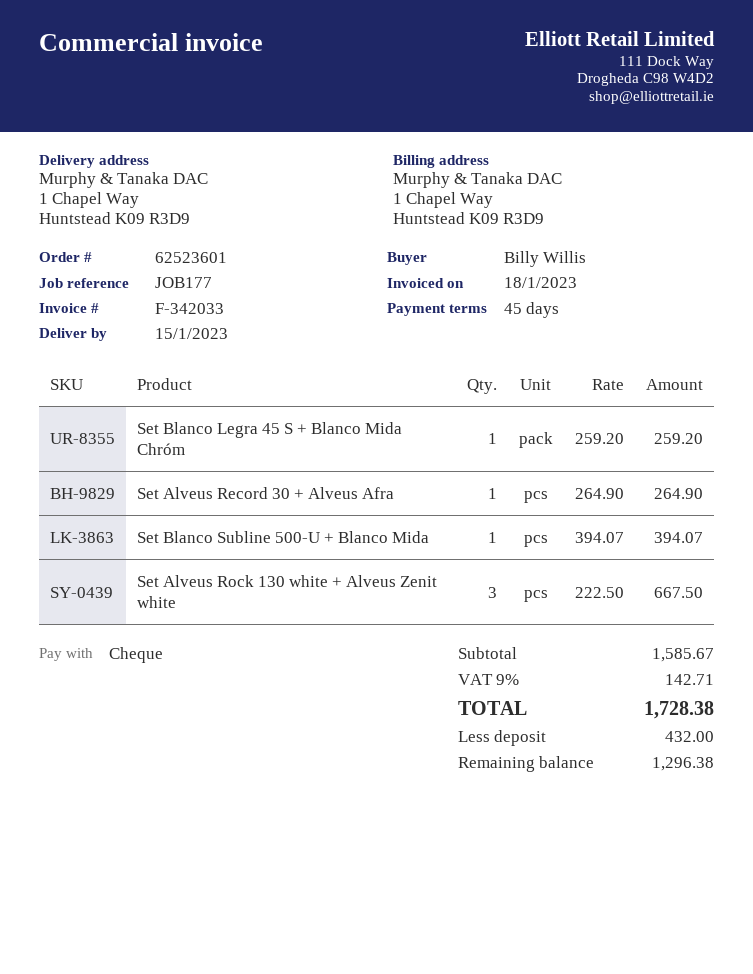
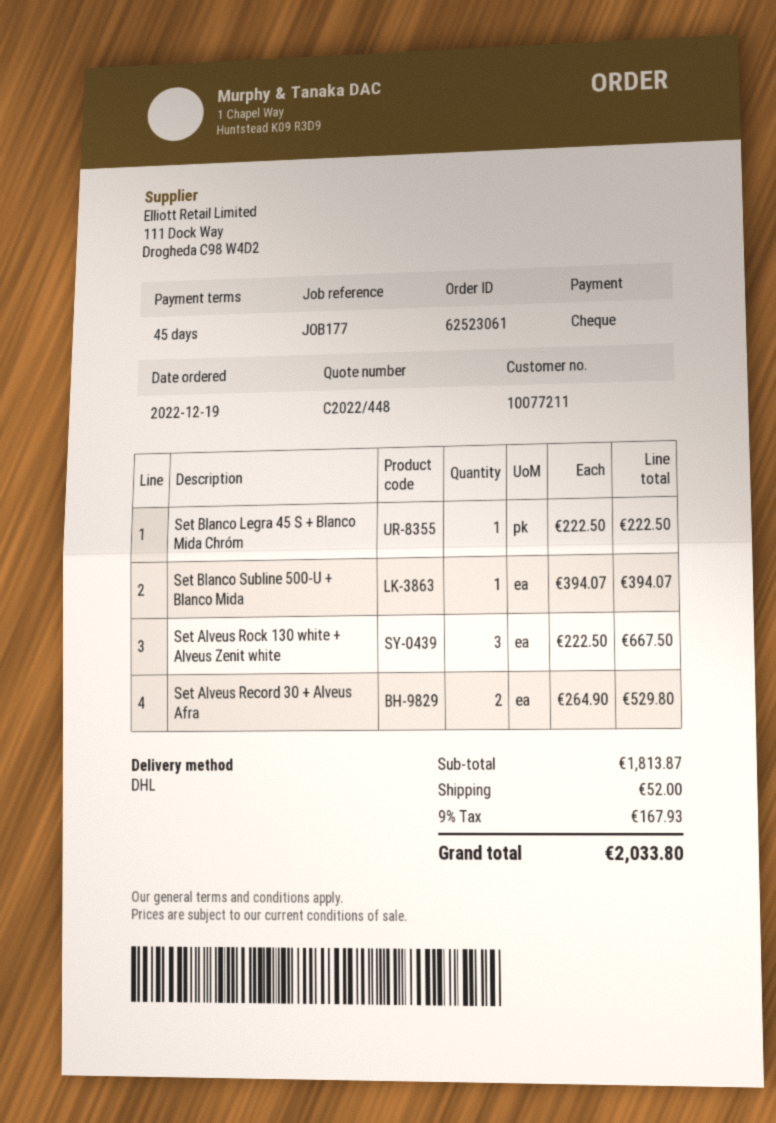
order number: 62523601 -> 62523061
Set Blanco Legra 45 S + Blanco Mida Chróm: 1 x 259.20 = 259.20 -> 1 x 222.50 = 222.50
Set Alveus Record 30 + Alveus Afra: 1 x 264.90 = 264.90 -> 2 x 264.90 = 529.80
subtotal: 1585.67 -> 1813.87
shipping: none -> 52.00
tax: 9% = 142.71 -> 9% = 167.93
total: 1728.38 -> 2033.80

